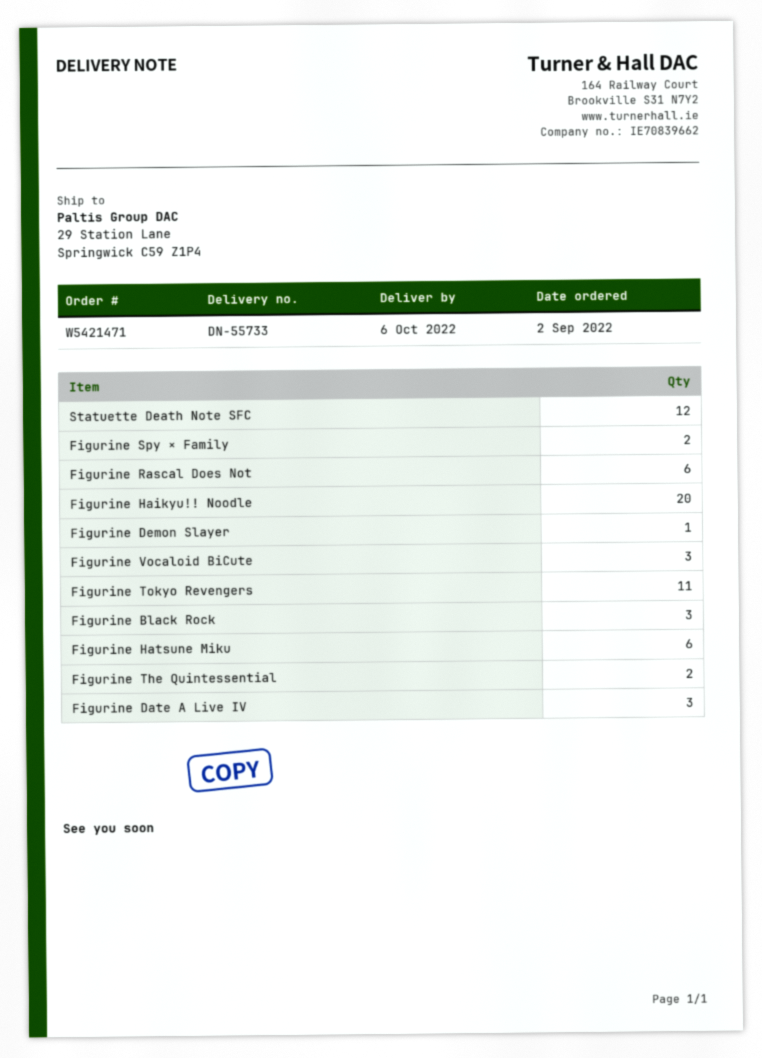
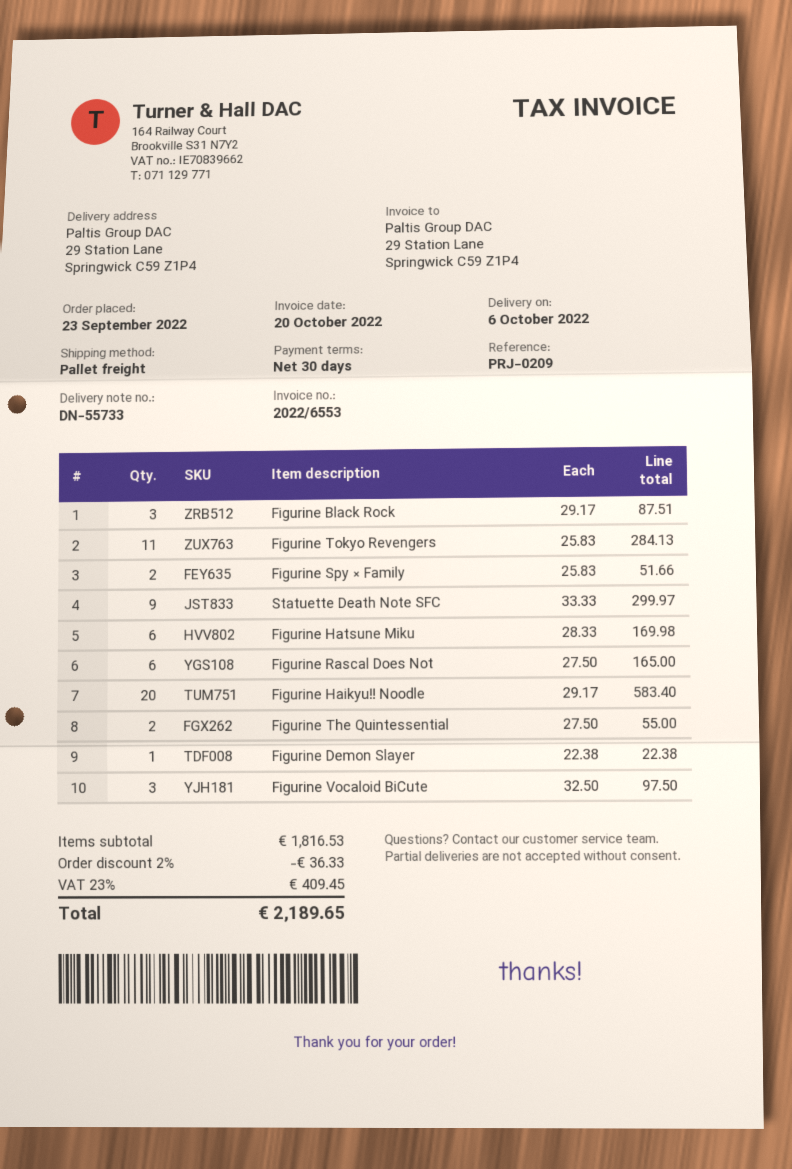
order date: 2022-09-02 -> 2022-09-23
Statuette Death Note SFC: 12 -> 9
Figurine Date A Live IV: 3 -> none

